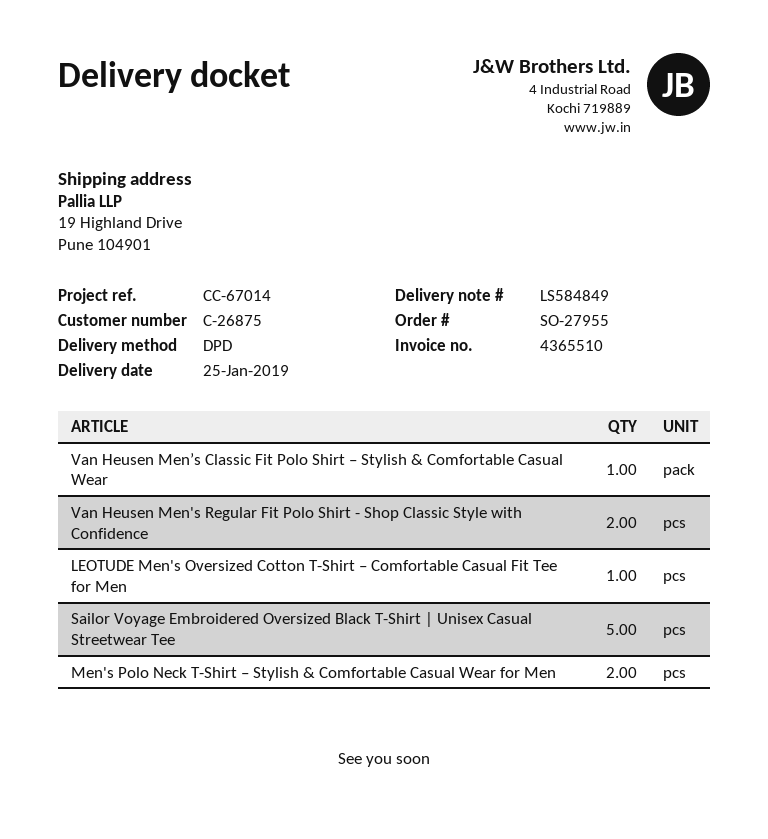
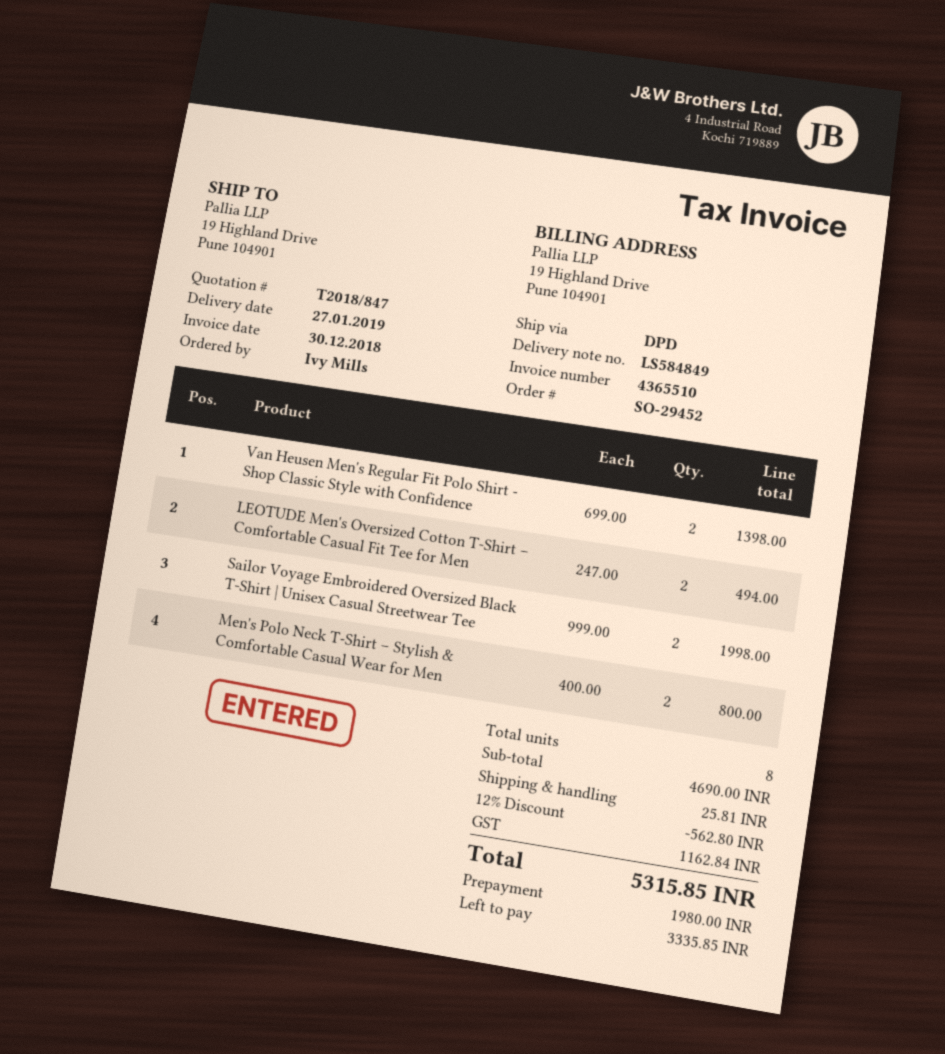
order number: SO-27955 -> SO-29452
delivery date: 2019-01-25 -> 2019-01-27
Van Heusen Men’s Classic Fit Polo Shirt – Stylish & Comfortable Casual Wear: 1 -> none
LEOTUDE Men's Oversized Cotton T-Shirt – Comfortable Casual Fit Tee for Men: 1 -> 2
Sailor Voyage Embroidered Oversized Black T-Shirt | Unisex Casual Streetwear Tee: 5 -> 2

